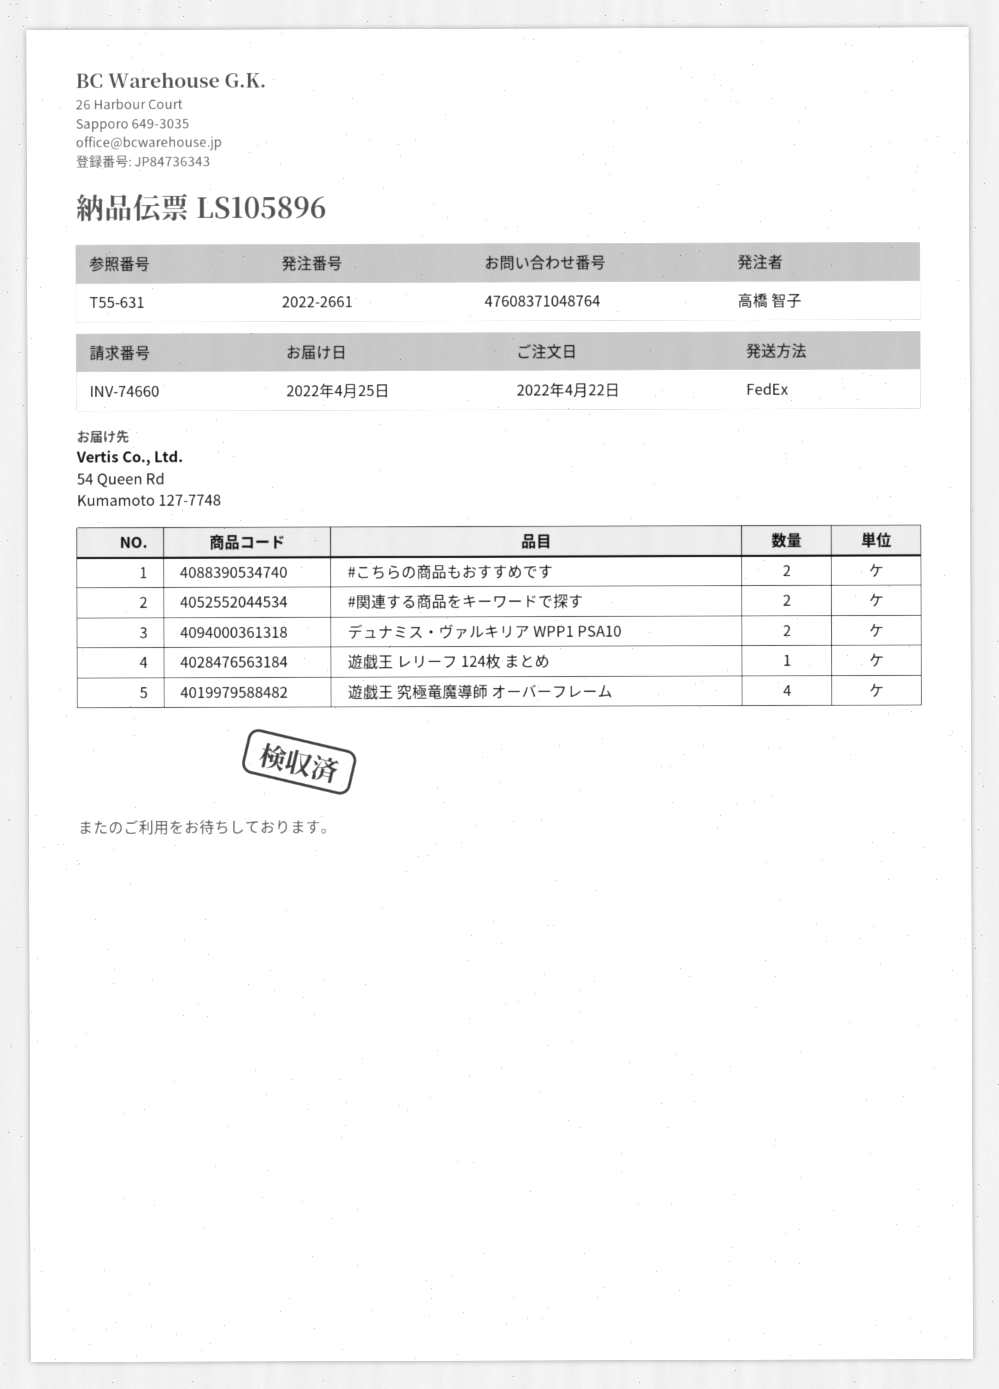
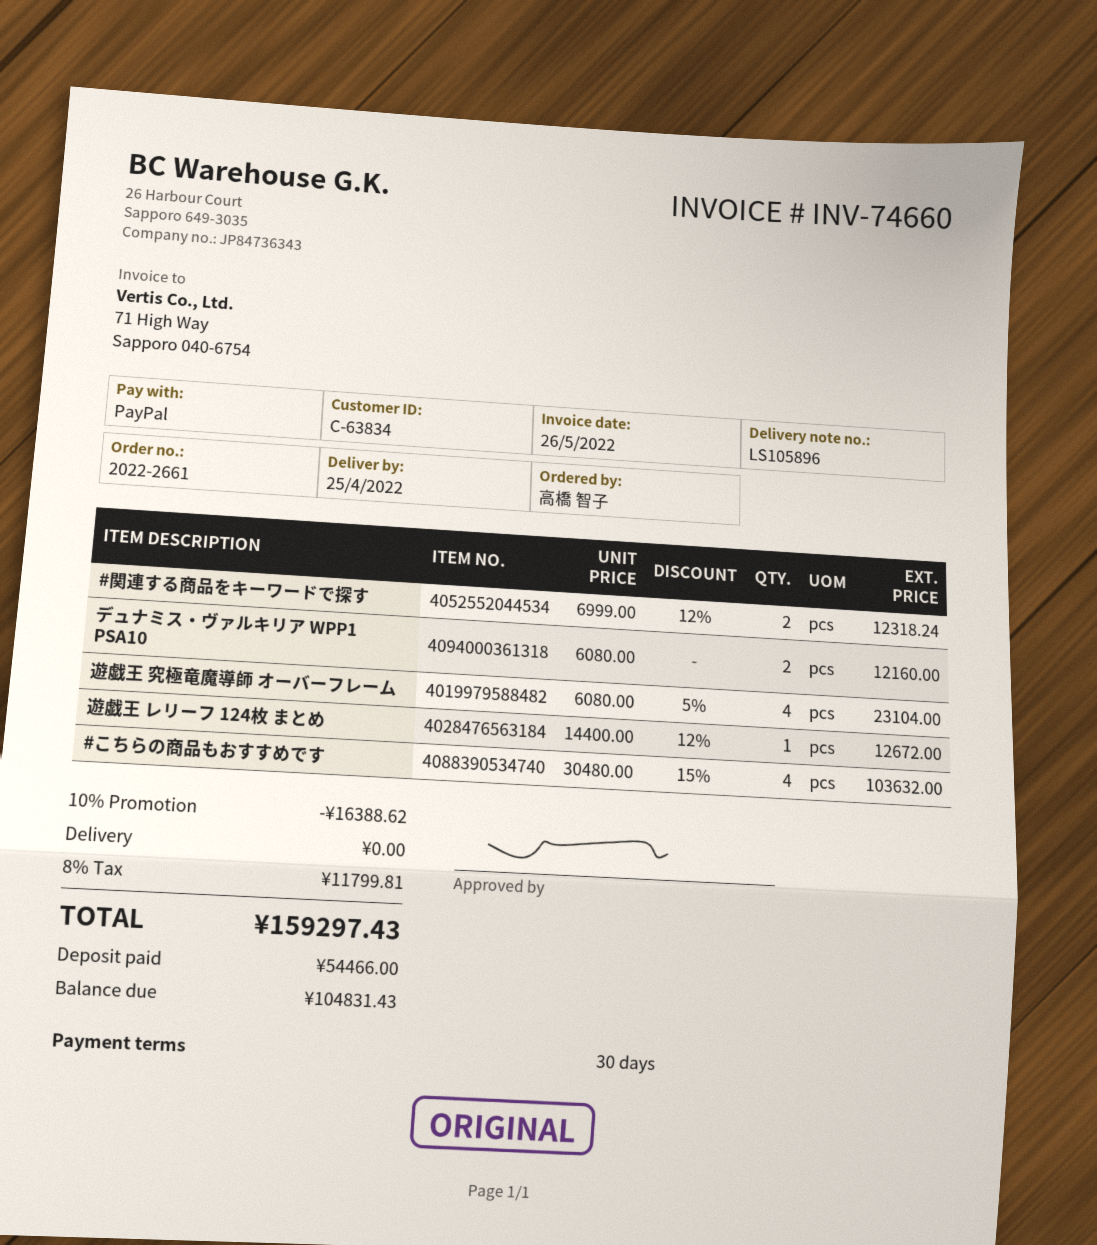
#こちらの商品もおすすめです: 2 -> 4

